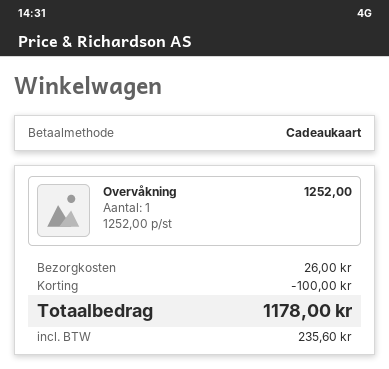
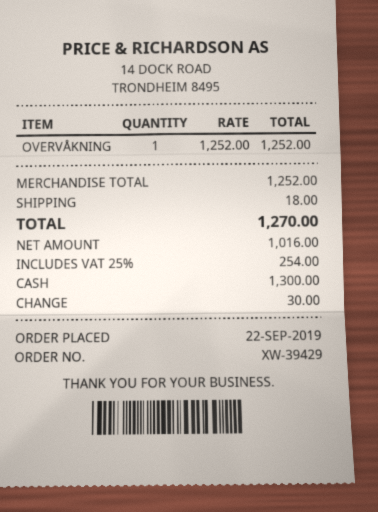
payment method: gift card -> cash
discount: 100.00 -> none
shipping: 26.00 -> 18.00
tax: 235.60 -> 254.00
total: 1178.00 -> 1270.00

